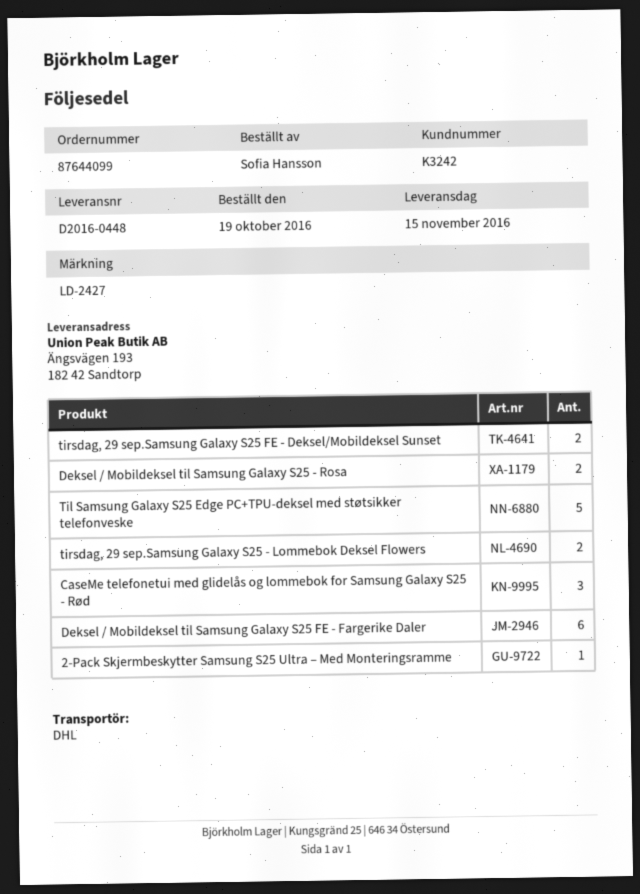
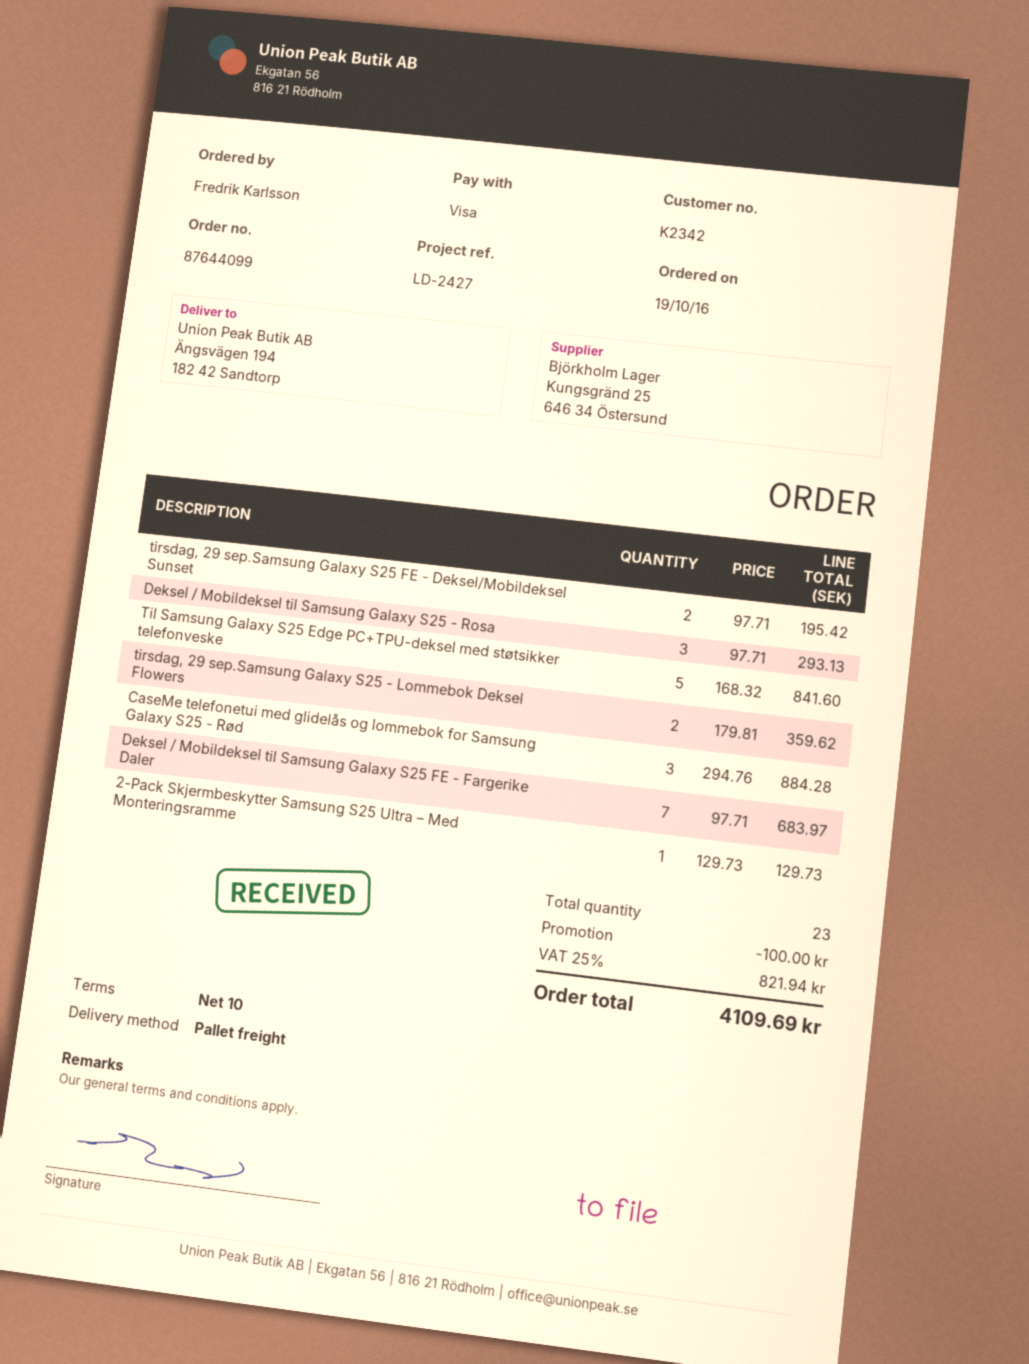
customer number: K3242 -> K2342
ordered by: Sofia Hansson -> Fredrik Karlsson
shipping method: DHL -> pallet freight
ship to: Ängsvägen 193, 182 42 Sandtorp -> Ängsvägen 194, 182 42 Sandtorp
Deksel / Mobildeksel til Samsung Galaxy S25 - Rosa: 2 -> 3
Deksel / Mobildeksel til Samsung Galaxy S25 FE - Fargerike Daler: 6 -> 7

